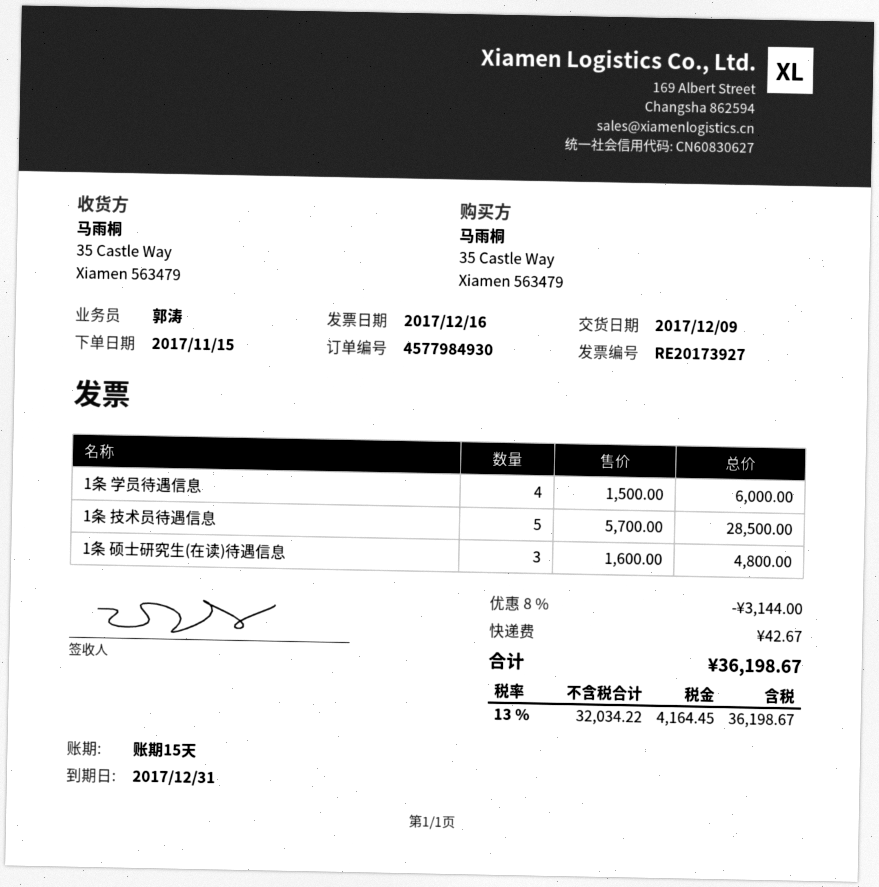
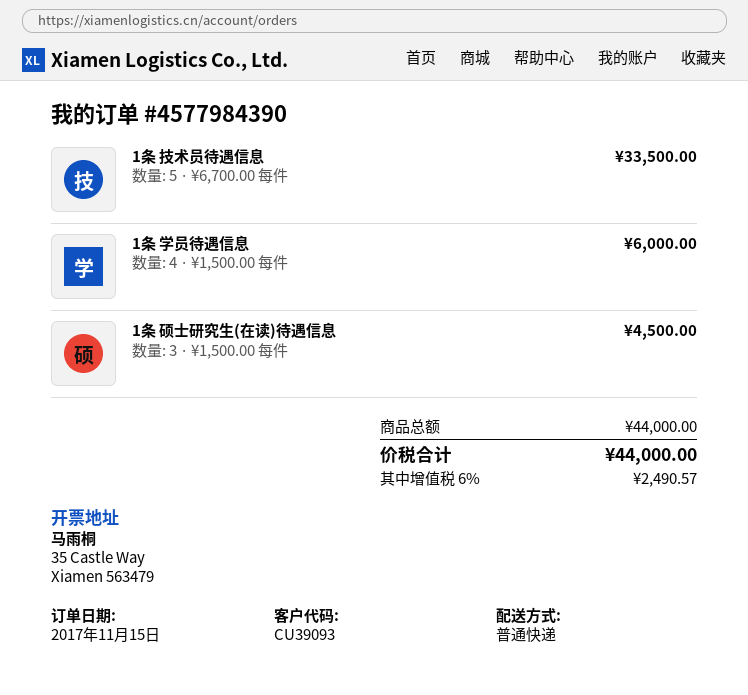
order number: 4577984930 -> 4577984390
1条 技术员待遇信息: 5 x 5700.00 = 28500.00 -> 5 x 6700.00 = 33500.00
1条 硕士研究生(在读)待遇信息: 3 x 1600.00 = 4800.00 -> 3 x 1500.00 = 4500.00
discount: 8% = 3144.00 -> none
shipping: 42.67 -> none
tax: 13% = 4164.45 -> 6% = 2490.57
total: 36198.67 -> 44000.00

